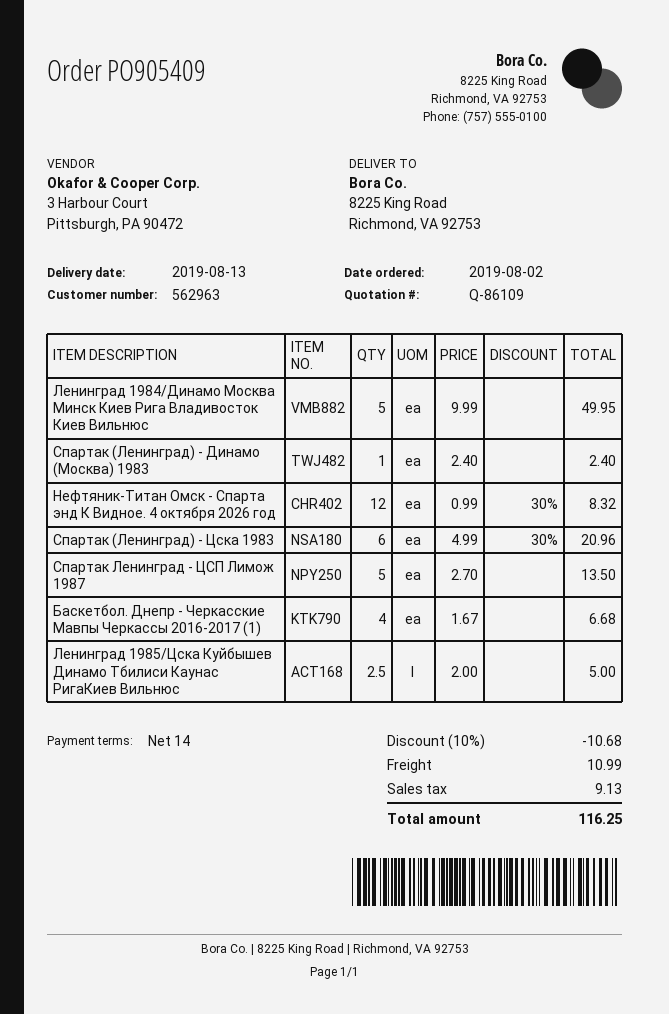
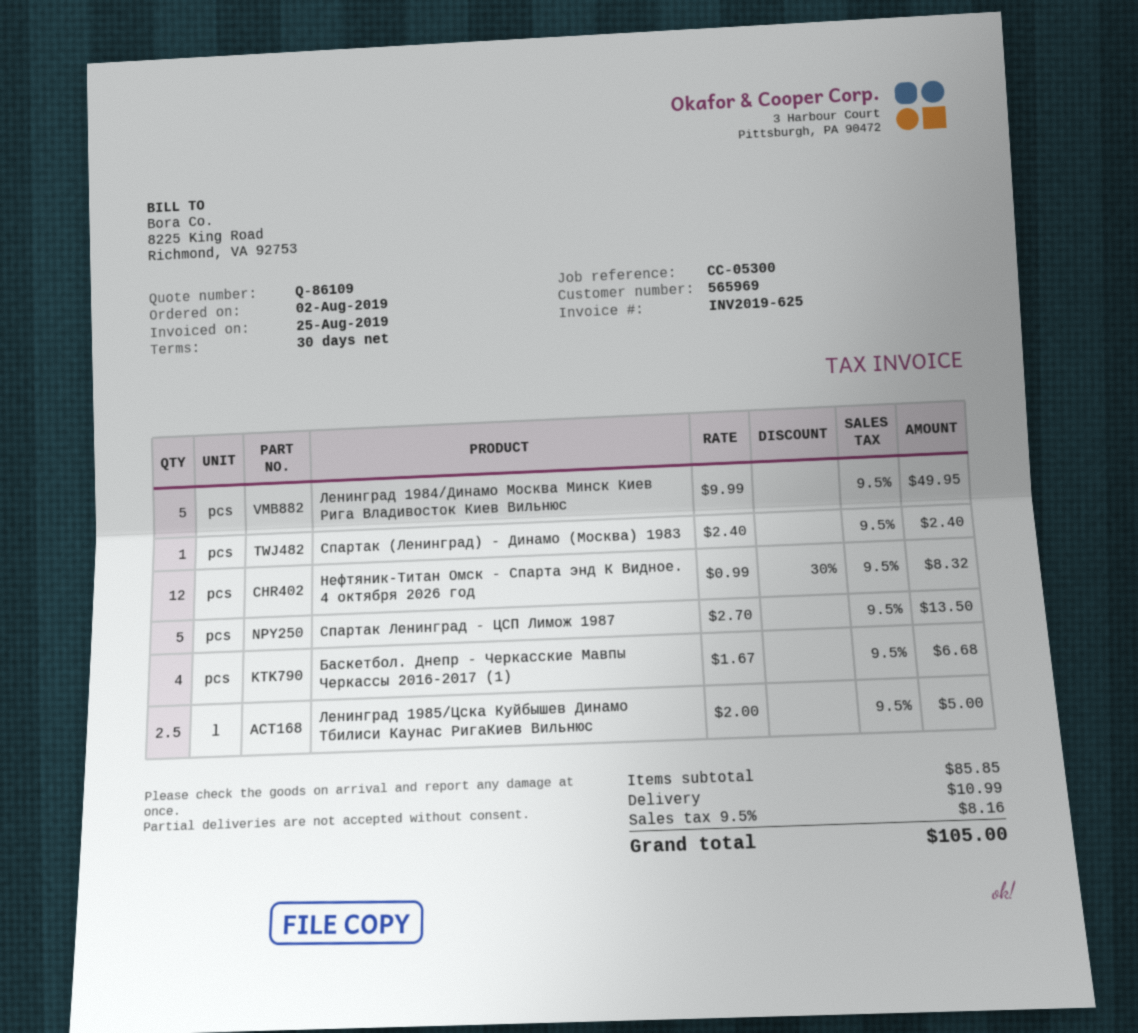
payment terms: 14 days -> 30 days
customer number: 562963 -> 565969
Спартак (Ленинград) - Цска 1983: 6 x 4.99 - 30% = 20.96 -> none
discount: 10% = 10.68 -> none
tax: 9.13 -> 8.16
total: 116.25 -> 105.00

